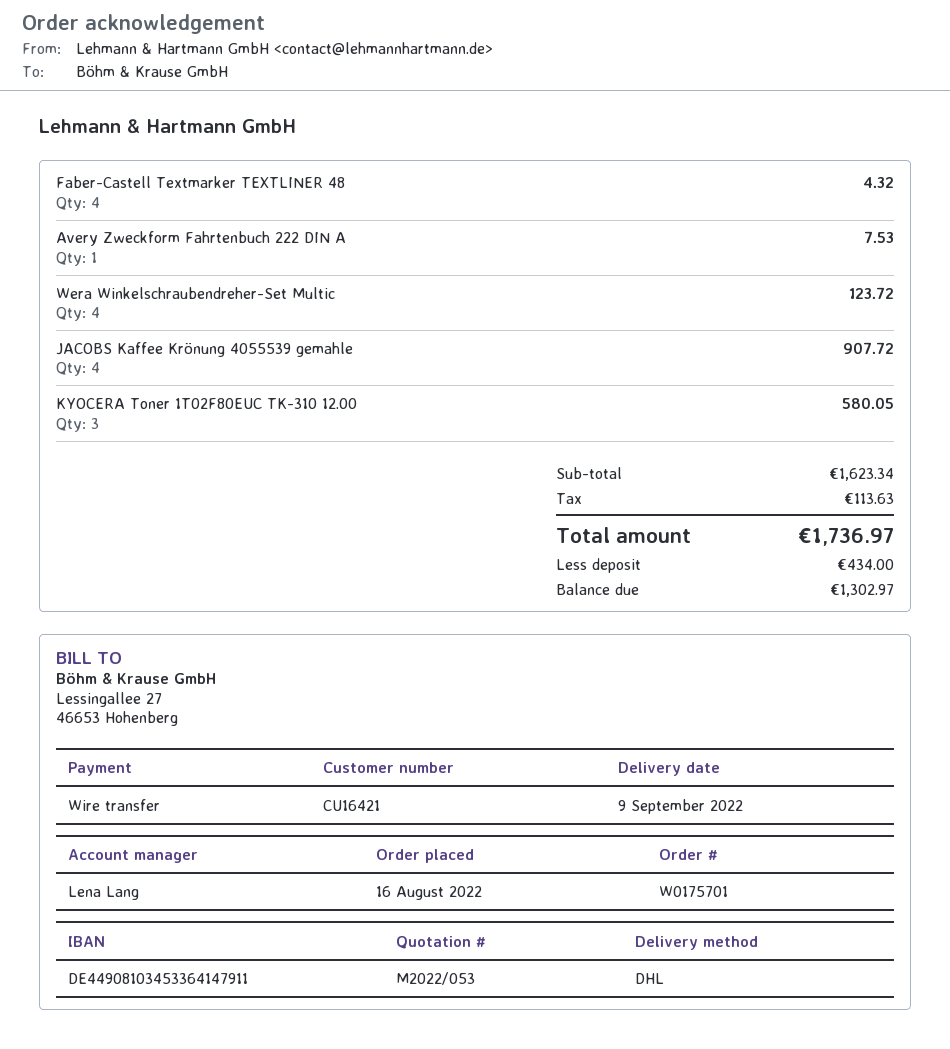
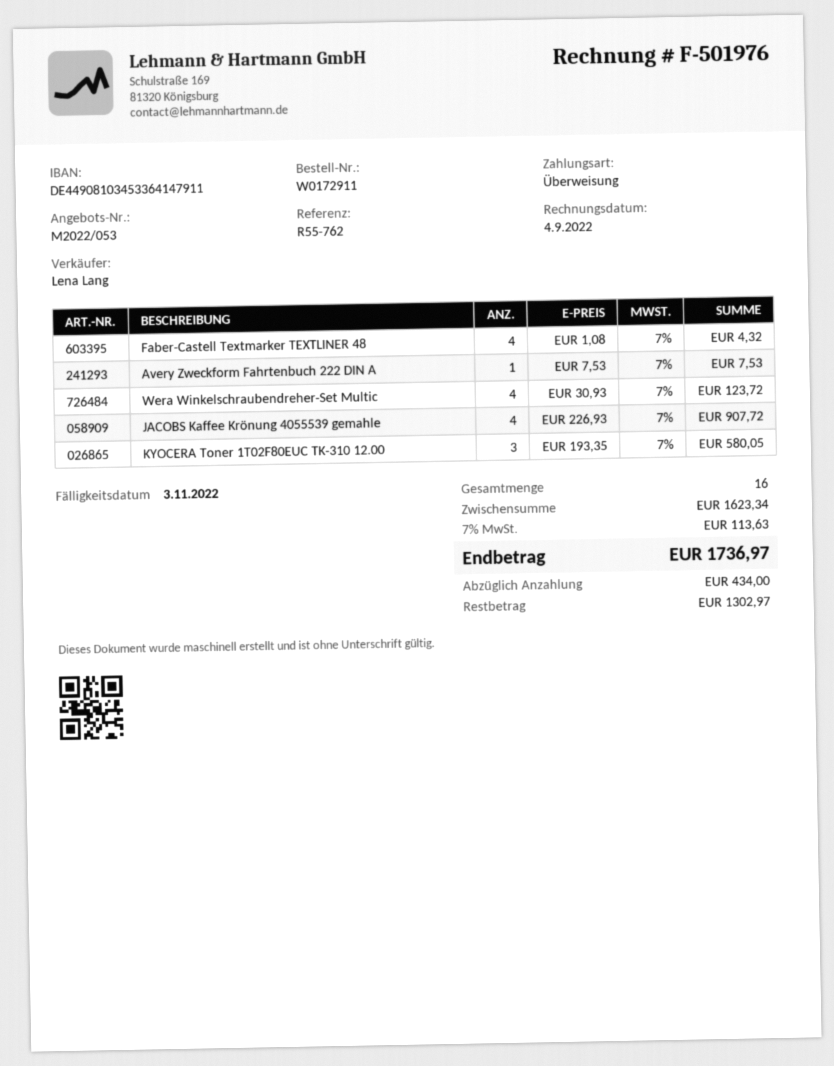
order number: W0175701 -> W0172911

